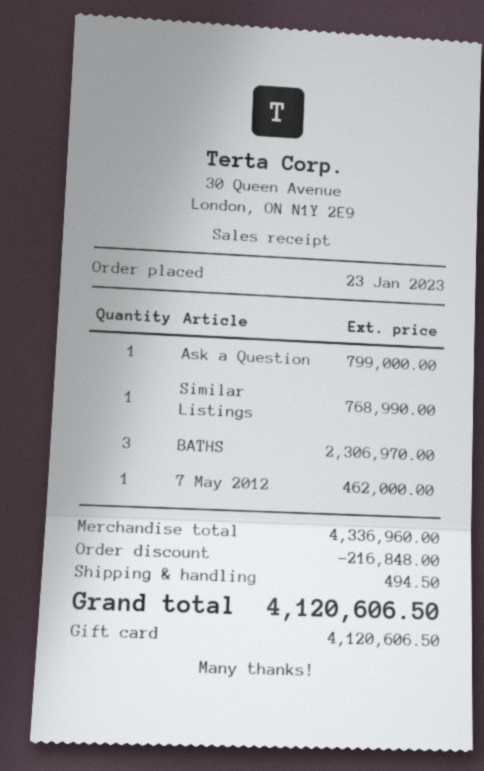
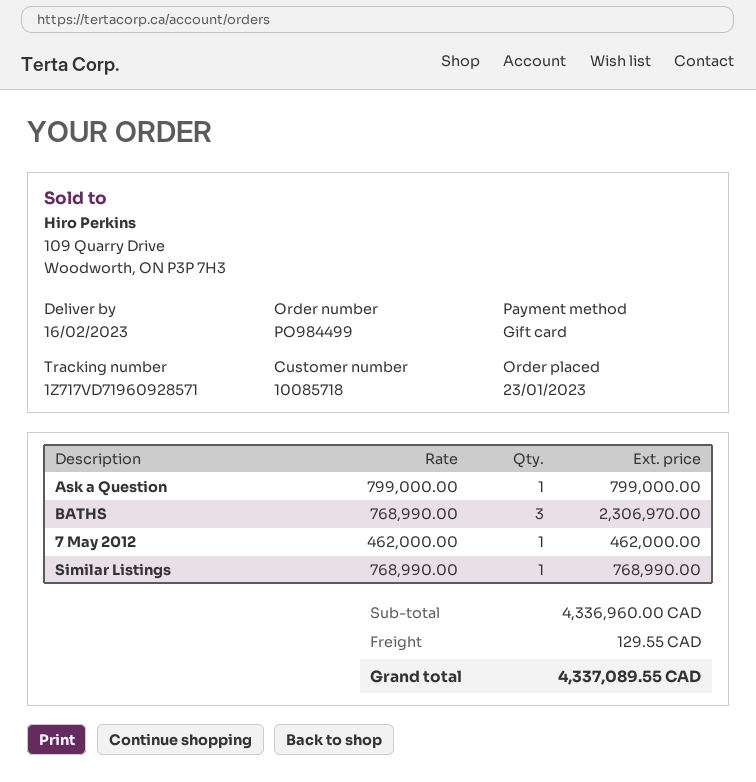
discount: 216848.00 -> none
shipping: 494.50 -> 129.55
total: 4120606.50 -> 4337089.55

